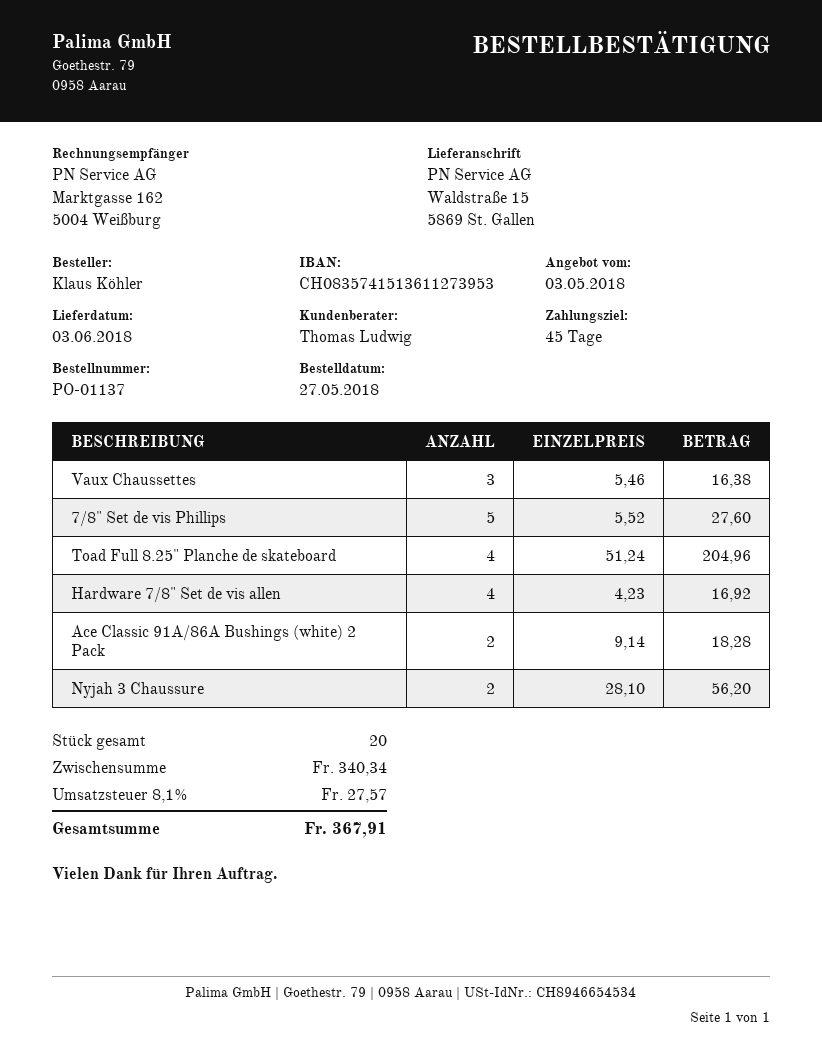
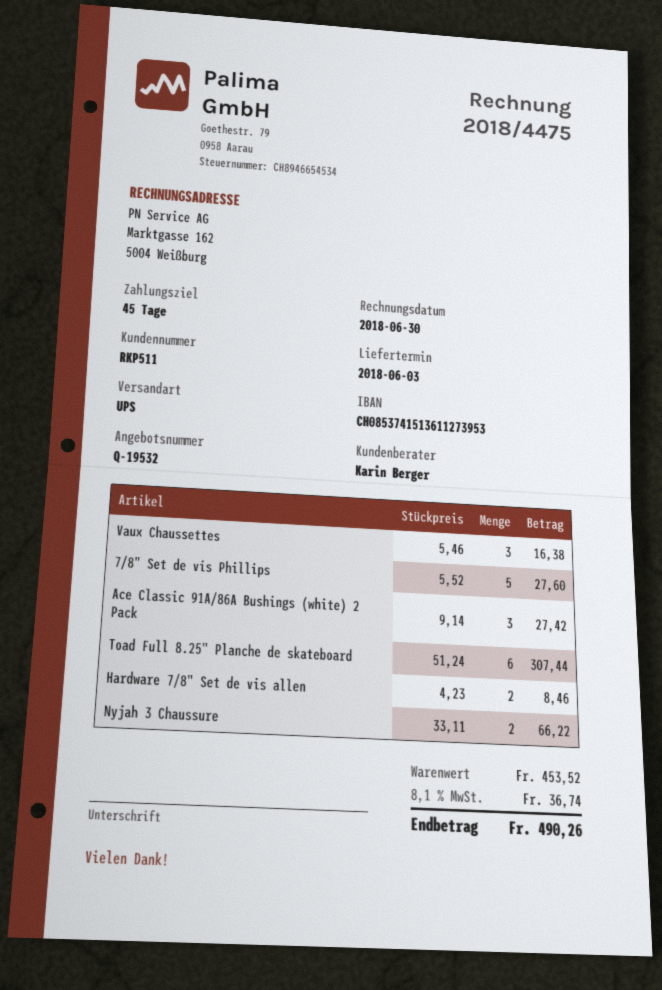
sales rep: Thomas Ludwig -> Karin Berger
bank account: CH0835741513611273953 -> CH0853741513611273953
Toad Full 8.25" Planche de skateboard: 4 x 51.24 = 204.96 -> 6 x 51.24 = 307.44
Hardware 7/8" Set de vis allen: 4 x 4.23 = 16.92 -> 2 x 4.23 = 8.46
Ace Classic 91A/86A Bushings (white) 2 Pack: 2 x 9.14 = 18.28 -> 3 x 9.14 = 27.42
Nyjah 3 Chaussure: 2 x 28.10 = 56.20 -> 2 x 33.11 = 66.22
subtotal: 340.34 -> 453.52
tax: 8.1% = 27.57 -> 8.1% = 36.74
total: 367.91 -> 490.26

